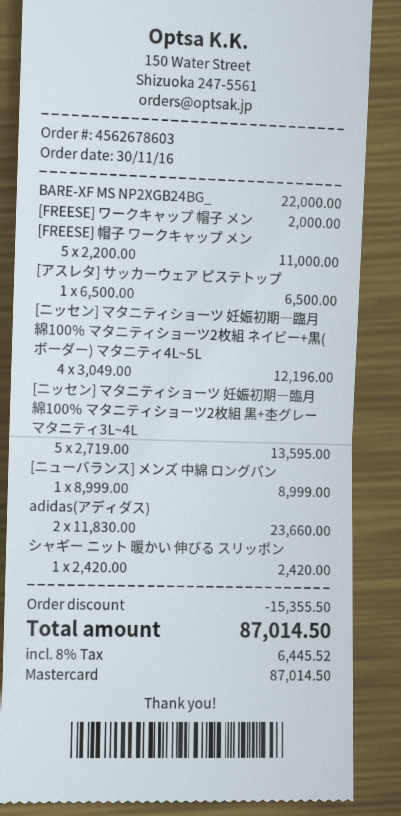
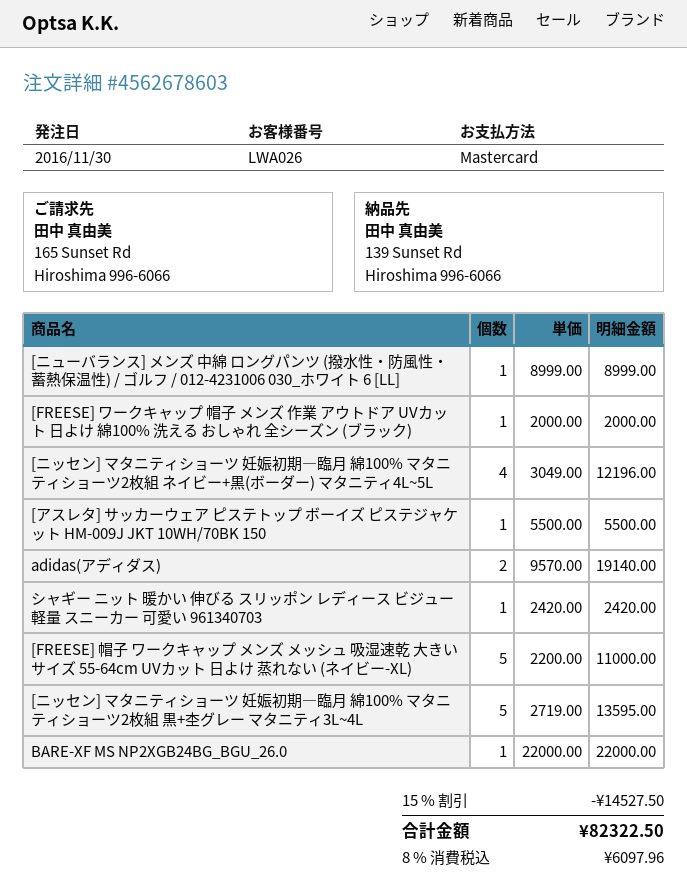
[アスレタ] サッカーウェア ピステトップ: 1 x 6500.00 = 6500.00 -> 1 x 5500.00 = 5500.00
adidas(アディダス): 2 x 11830.00 = 23660.00 -> 2 x 9570.00 = 19140.00
discount: 15355.50 -> 14527.50
tax: 8% = 6445.52 -> 8% = 6097.96
total: 87014.50 -> 82322.50

